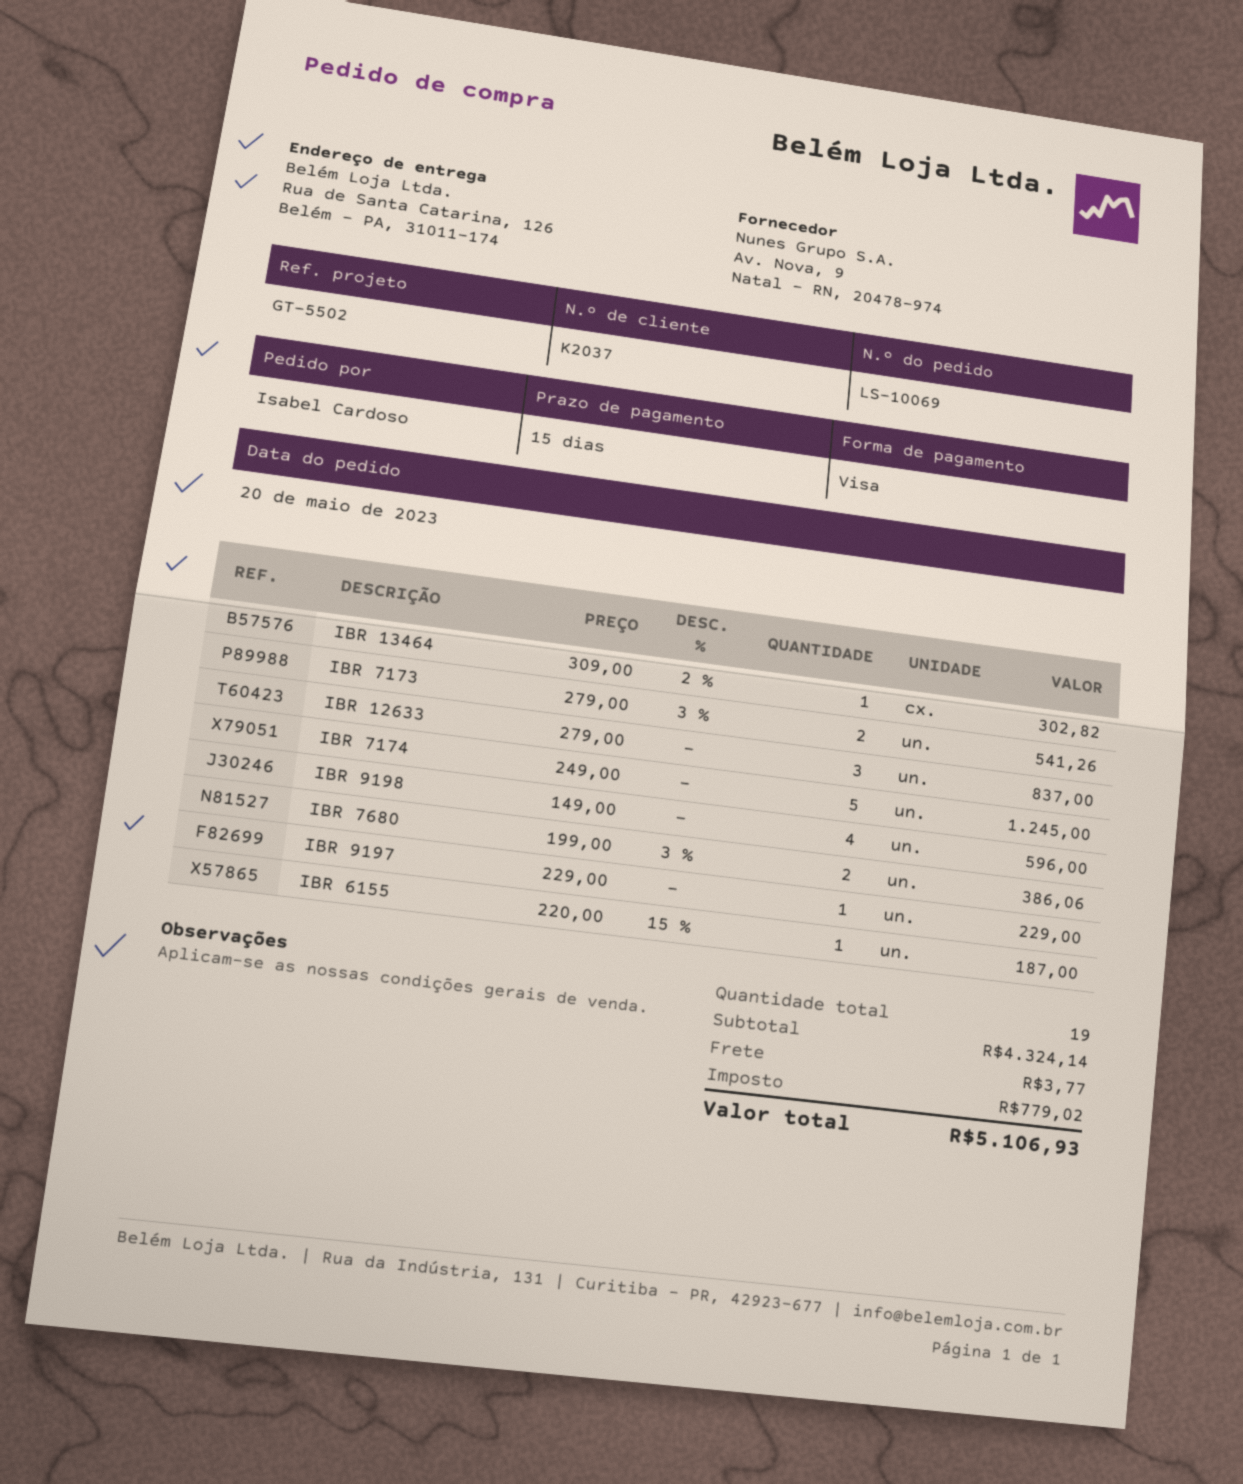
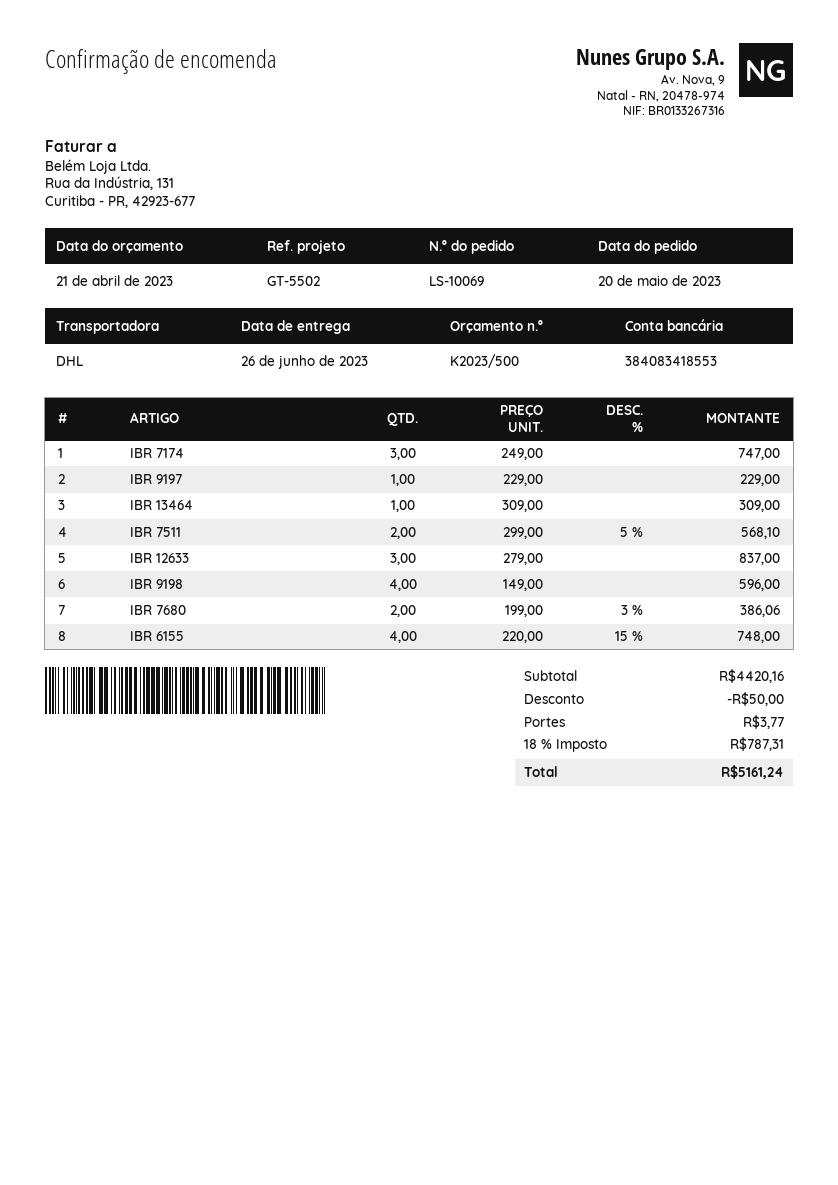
IBR 13464: 1 x 309.00 - 2% = 302.82 -> 1 x 309.00 = 309.00
IBR 7173: 2 x 279.00 - 3% = 541.26 -> none
IBR 7174: 5 x 249.00 = 1245.00 -> 3 x 249.00 = 747.00
IBR 6155: 1 x 220.00 - 15% = 187.00 -> 4 x 220.00 - 15% = 748.00
IBR 7511: none -> 2 x 299.00 - 5% = 568.10
subtotal: 4324.14 -> 4420.16
discount: none -> 50.00
tax: 779.02 -> 787.31
total: 5106.93 -> 5161.24

